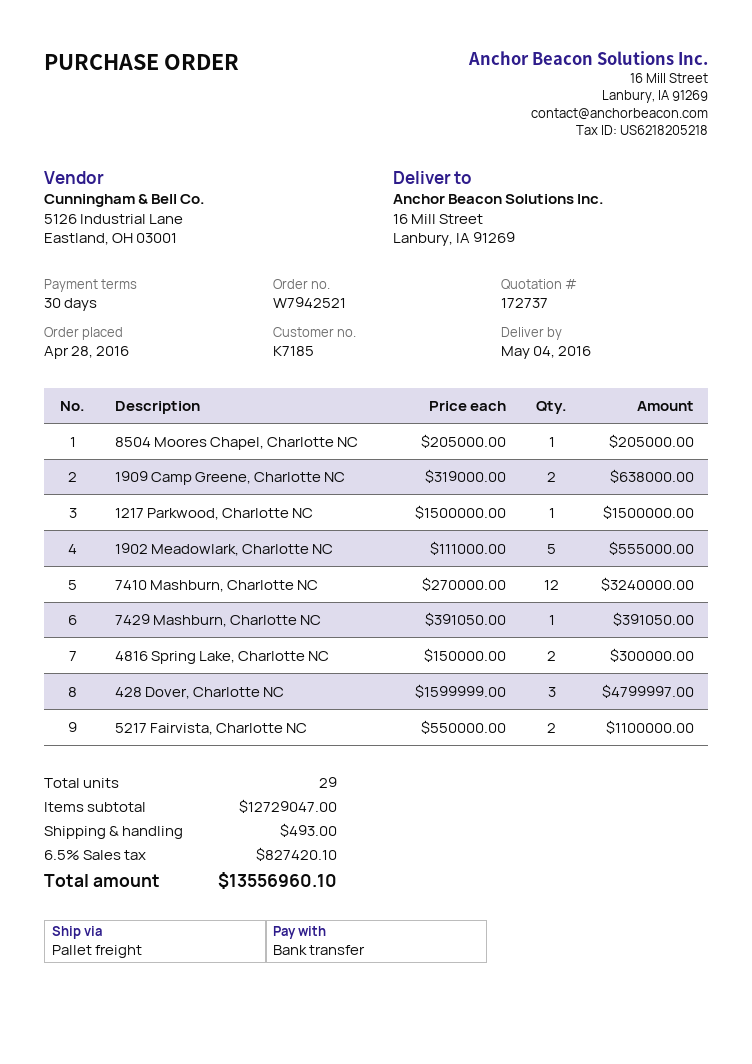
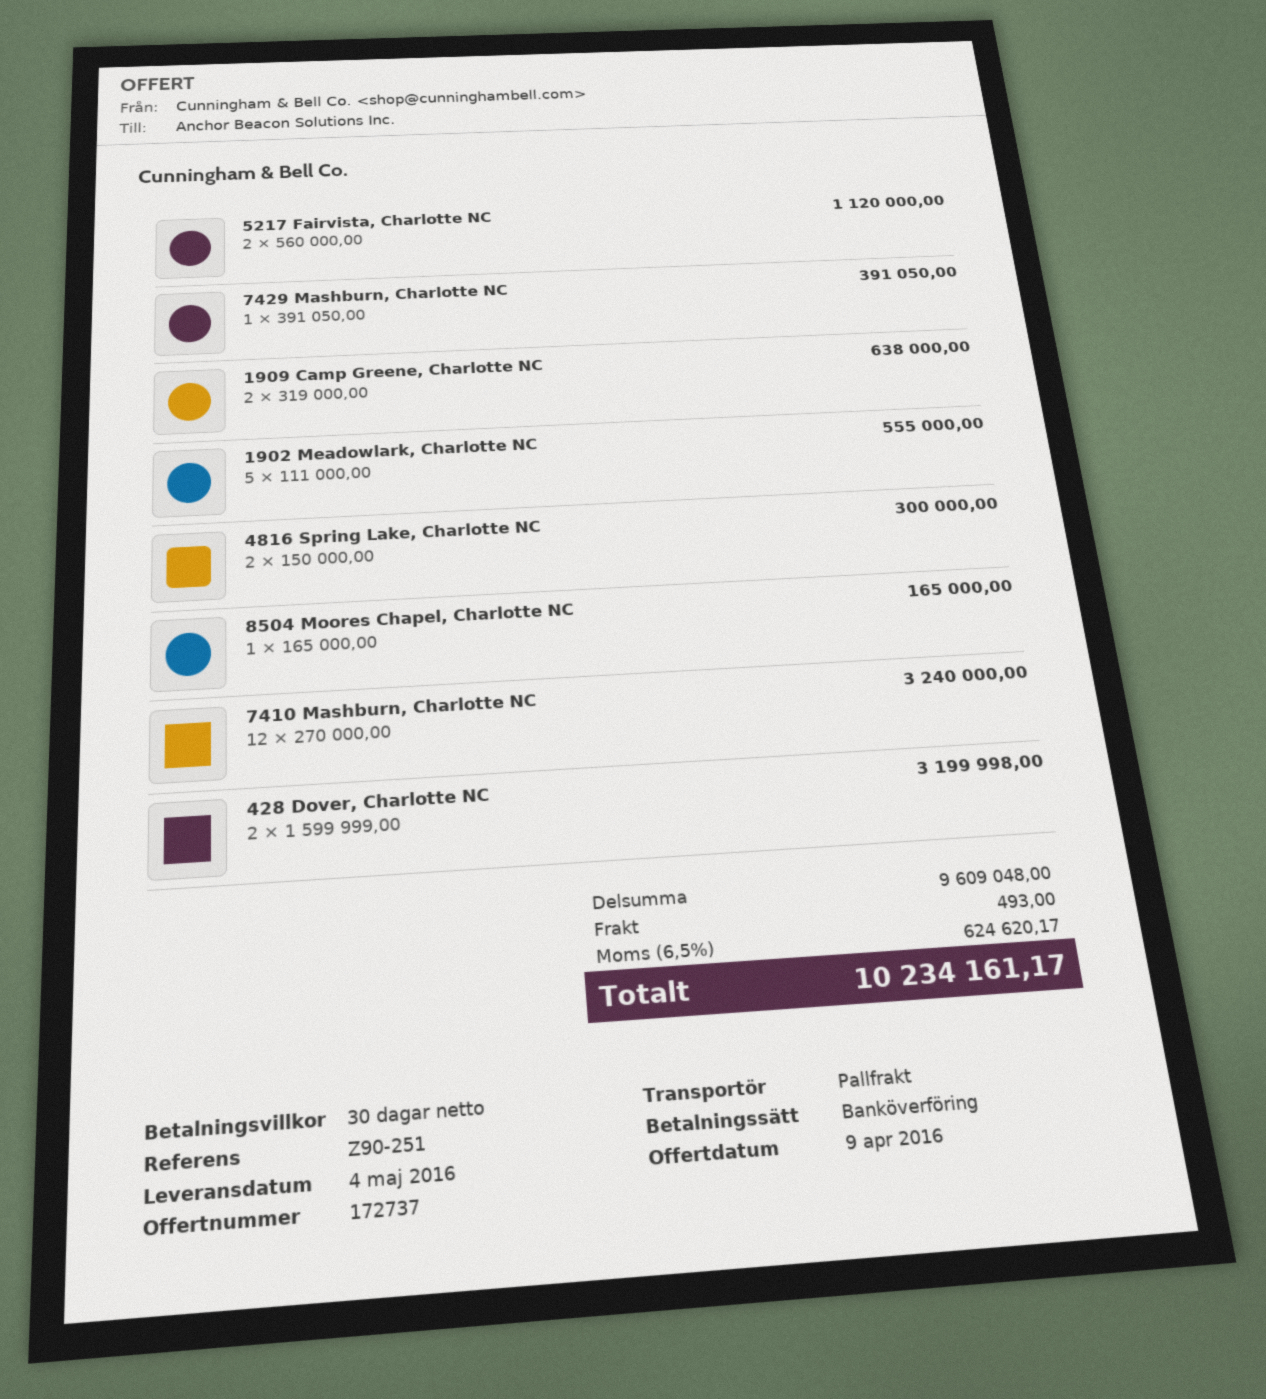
8504 Moores Chapel, Charlotte NC: 1 x 205000.00 = 205000.00 -> 1 x 165000.00 = 165000.00
1217 Parkwood, Charlotte NC: 1 x 1500000.00 = 1500000.00 -> none
428 Dover, Charlotte NC: 3 x 1599999.00 = 4799997.00 -> 2 x 1599999.00 = 3199998.00
5217 Fairvista, Charlotte NC: 2 x 550000.00 = 1100000.00 -> 2 x 560000.00 = 1120000.00
subtotal: 12729047.00 -> 9609048.00
tax: 6.5% = 827420.10 -> 6.5% = 624620.17
total: 13556960.10 -> 10234161.17

